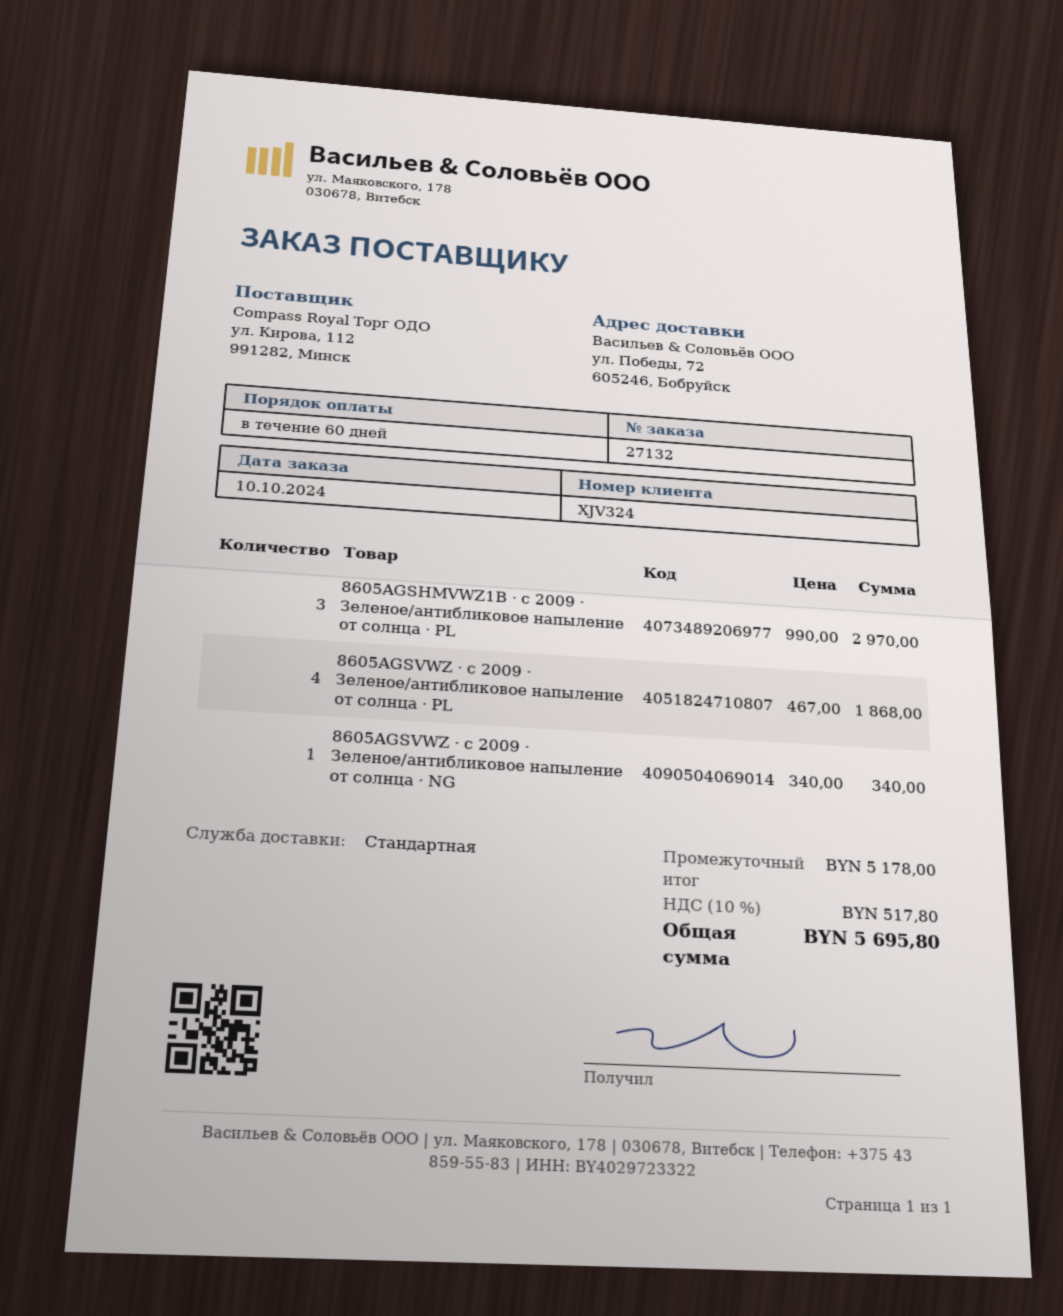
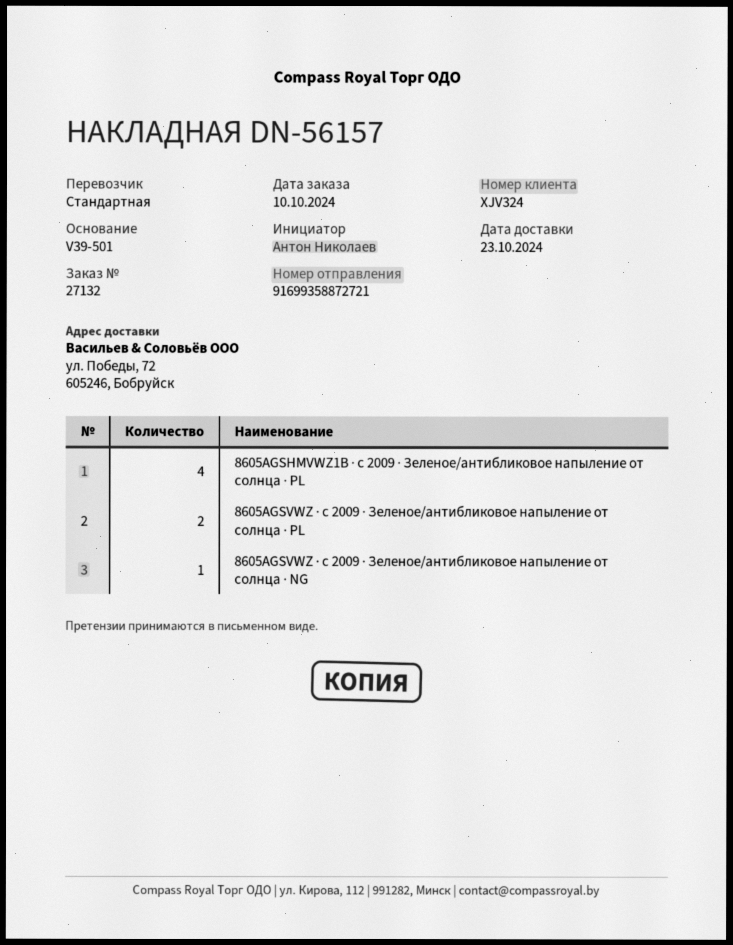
8605AGSHMVWZ1B · с 2009 · Зеленое/антибликовое напыление от солнца · PL: 3 -> 4
8605AGSVWZ · с 2009 · Зеленое/антибликовое напыление от солнца · PL: 4 -> 2

